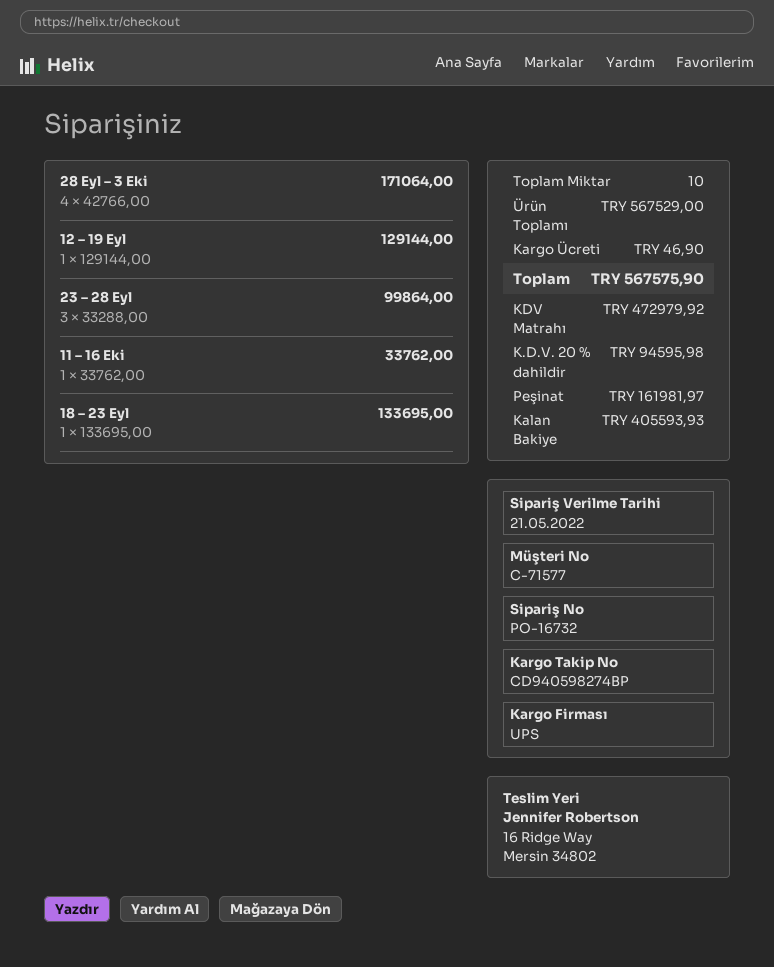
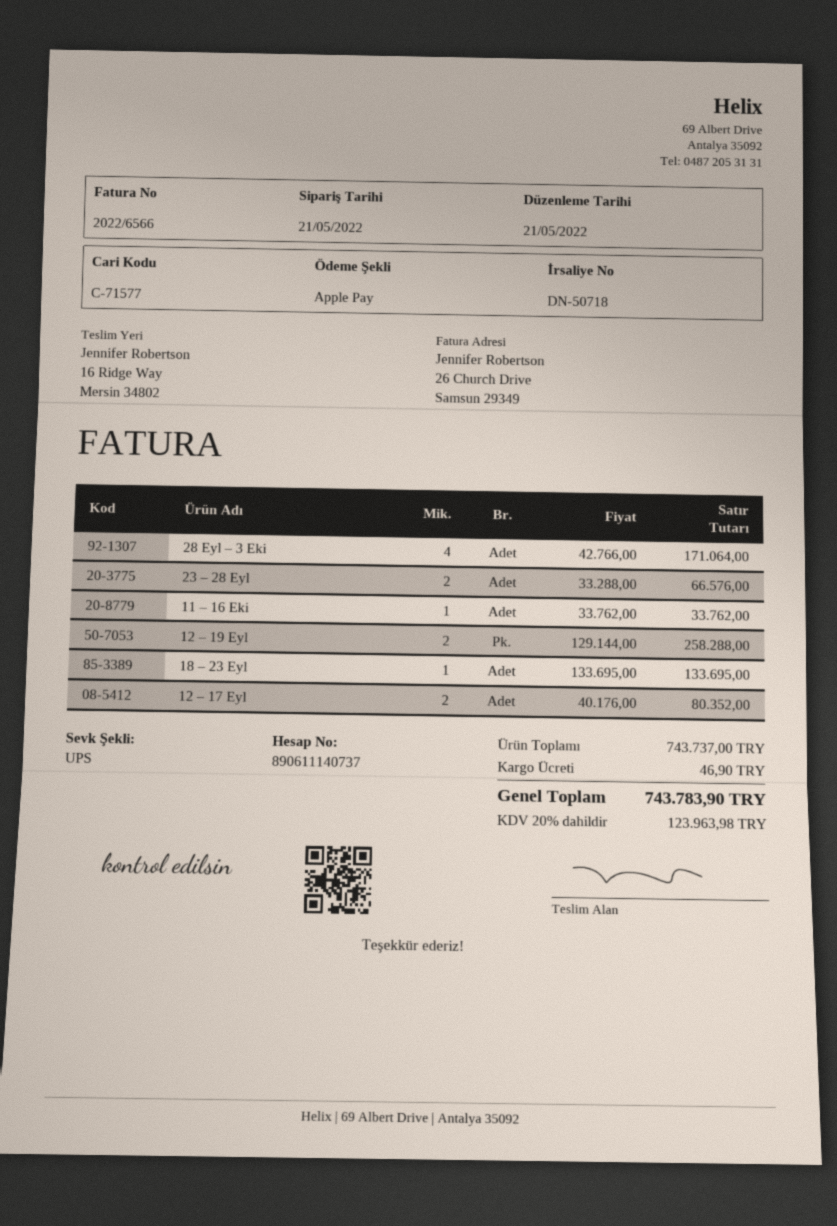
12 – 19 Eyl: 1 x 129144.00 = 129144.00 -> 2 x 129144.00 = 258288.00
23 – 28 Eyl: 3 x 33288.00 = 99864.00 -> 2 x 33288.00 = 66576.00
12 – 17 Eyl: none -> 2 x 40176.00 = 80352.00
subtotal: 567529.00 -> 743737.00
tax: 20% = 94595.98 -> 20% = 123963.98
total: 567575.90 -> 743783.90

